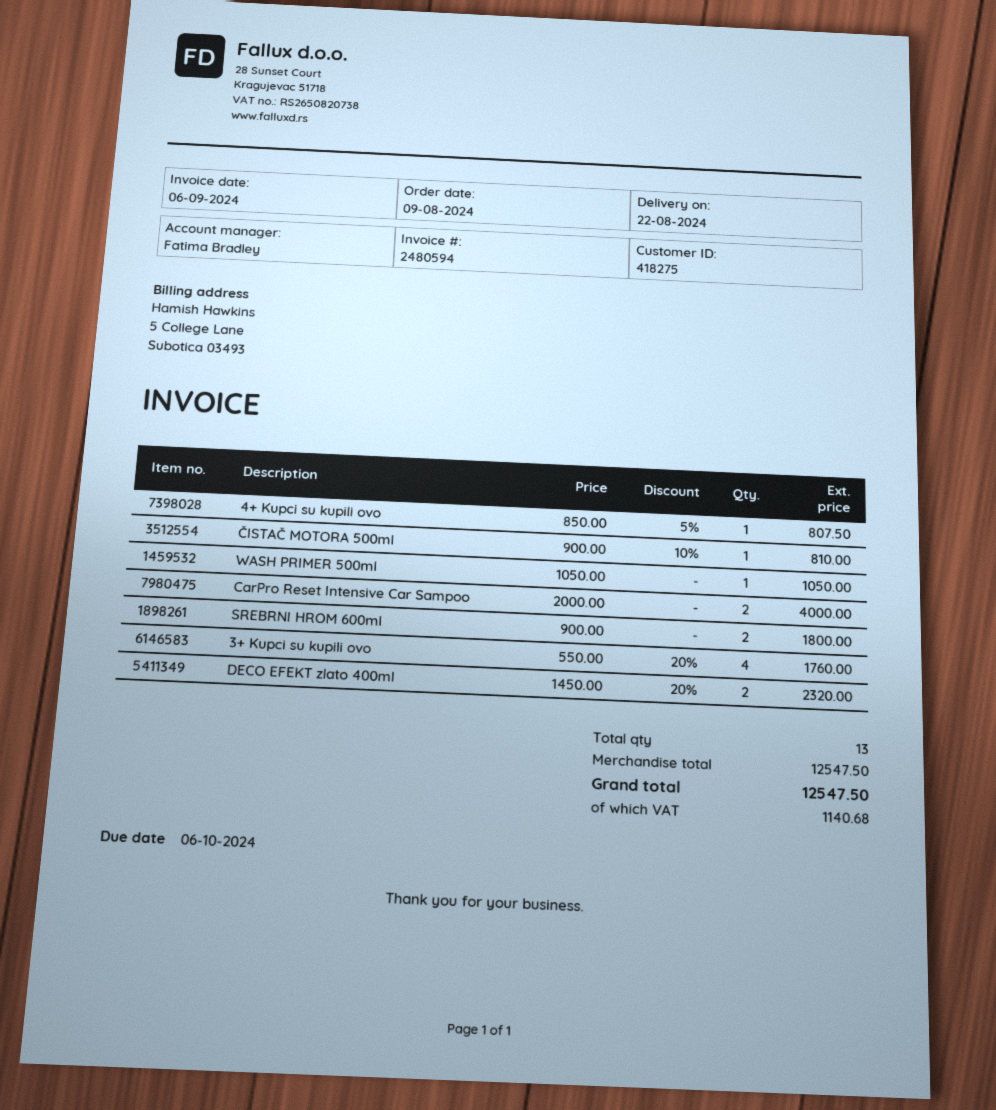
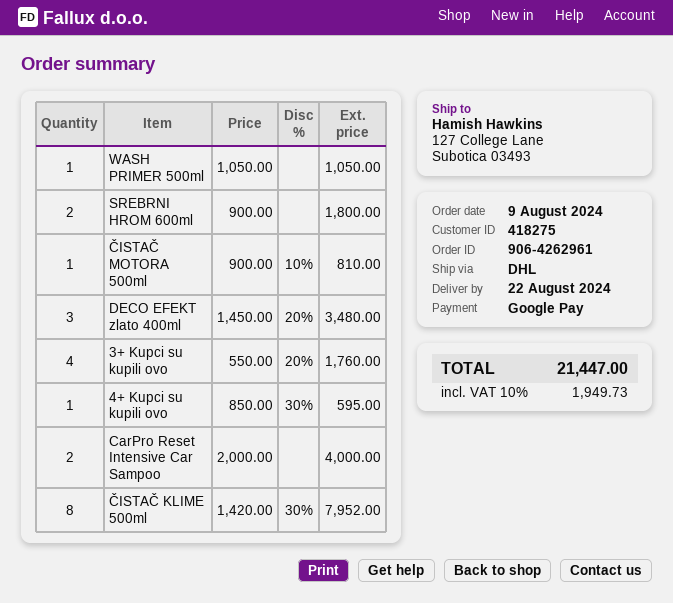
4+ Kupci su kupili ovo: 1 x 850.00 - 5% = 807.50 -> 1 x 850.00 - 30% = 595.00
DECO EFEKT zlato 400ml: 2 x 1450.00 - 20% = 2320.00 -> 3 x 1450.00 - 20% = 3480.00
ČISTAČ KLIME 500ml: none -> 8 x 1420.00 - 30% = 7952.00
tax: 1140.68 -> 1949.73
total: 12547.50 -> 21447.00

